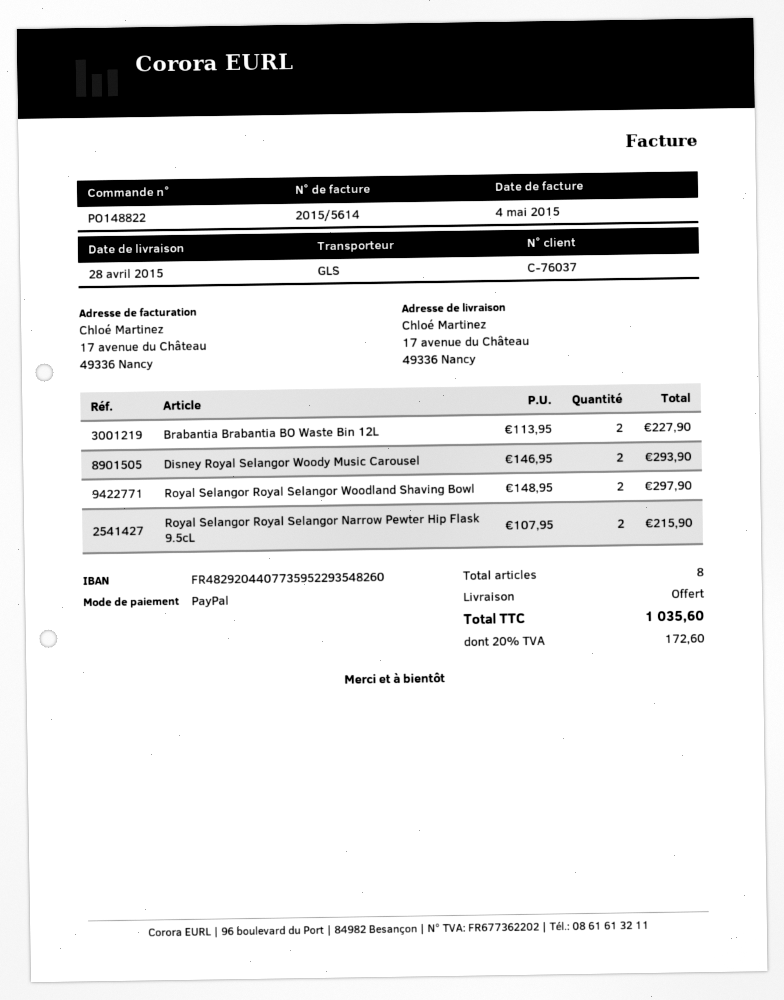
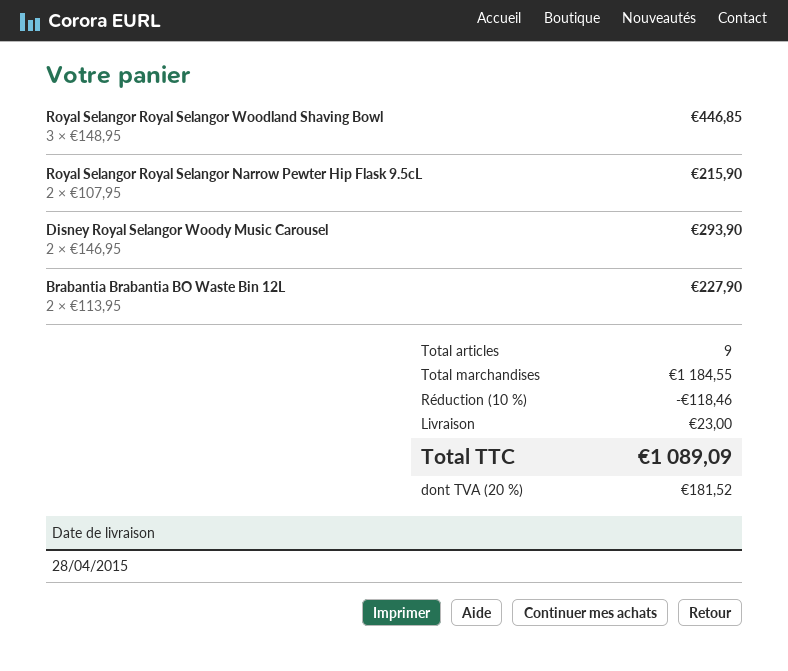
Royal Selangor Royal Selangor Woodland Shaving Bowl: 2 x 148.95 = 297.90 -> 3 x 148.95 = 446.85
total quantity: 8 -> 9
discount: none -> 10% = 118.46
shipping: 0.00 -> 23.00
tax: 20% = 172.60 -> 20% = 181.52
total: 1035.60 -> 1089.09

